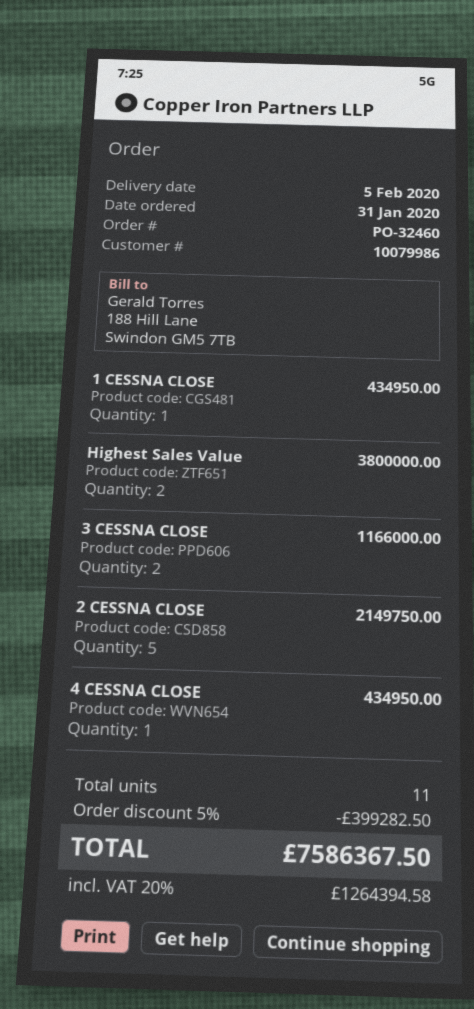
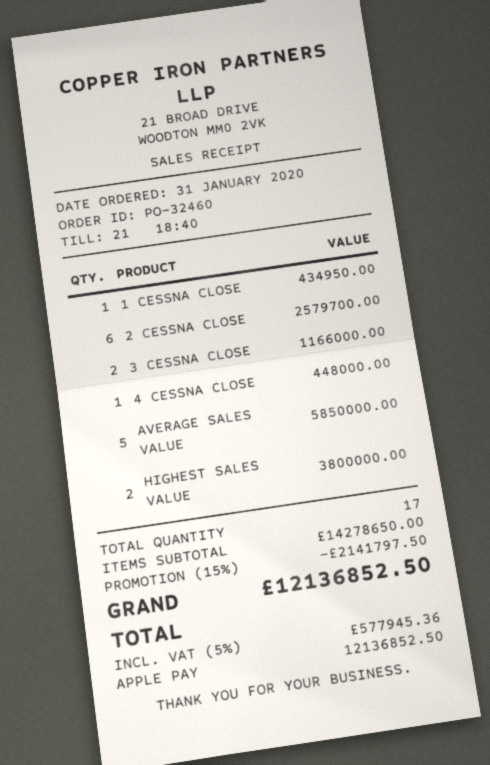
2 CESSNA CLOSE: 5 for 2149750.00 -> 6 for 2579700.00
4 CESSNA CLOSE: 1 for 434950.00 -> 1 for 448000.00
AVERAGE SALES VALUE: none -> 5 for 5850000.00
total quantity: 11 -> 17
discount: 5% = 399282.50 -> 15% = 2141797.50
tax: 20% = 1264394.58 -> 5% = 577945.36
total: 7586367.50 -> 12136852.50

